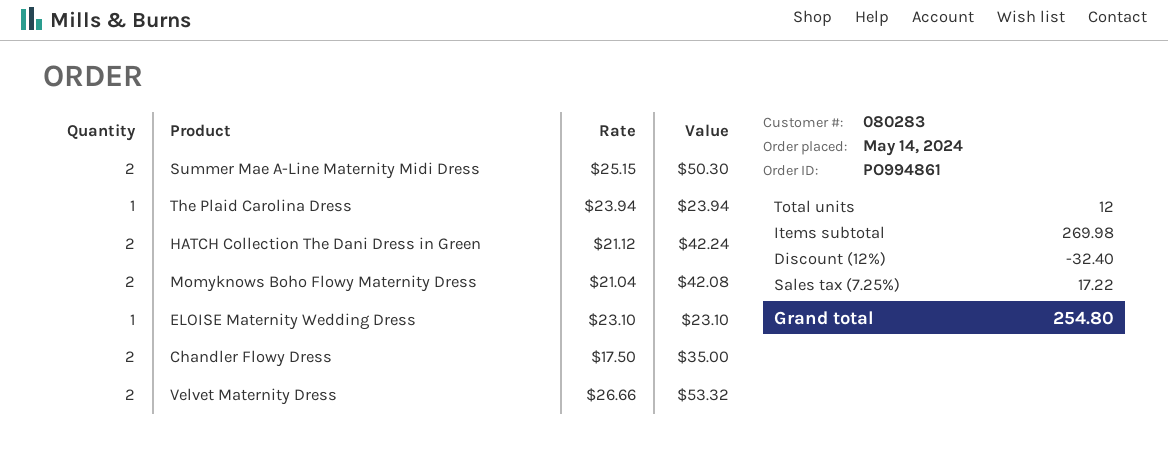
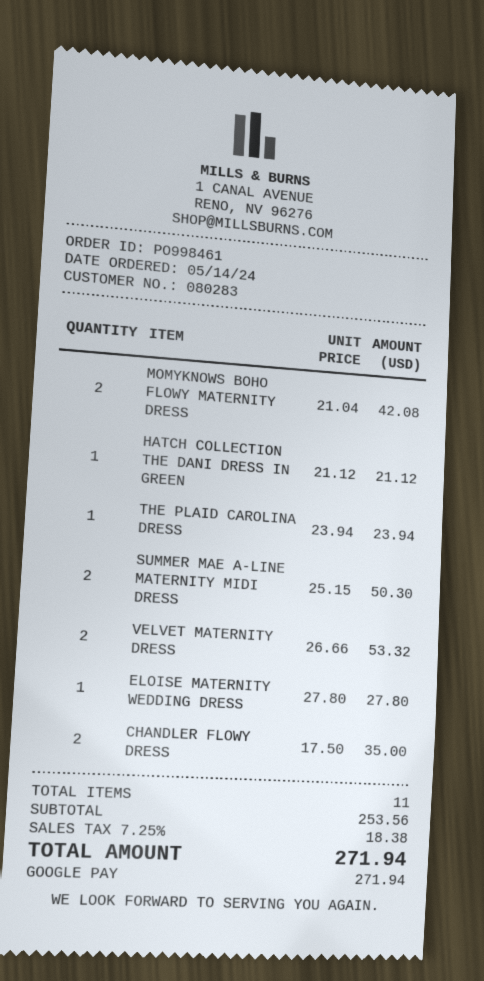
order number: PO994861 -> PO998461
HATCH Collection The Dani Dress in Green: 2 x 21.12 = 42.24 -> 1 x 21.12 = 21.12
ELOISE Maternity Wedding Dress: 1 x 23.10 = 23.10 -> 1 x 27.80 = 27.80
total quantity: 12 -> 11
subtotal: 269.98 -> 253.56
discount: 12% = 32.40 -> none
tax: 7.25% = 17.22 -> 7.25% = 18.38
total: 254.80 -> 271.94

